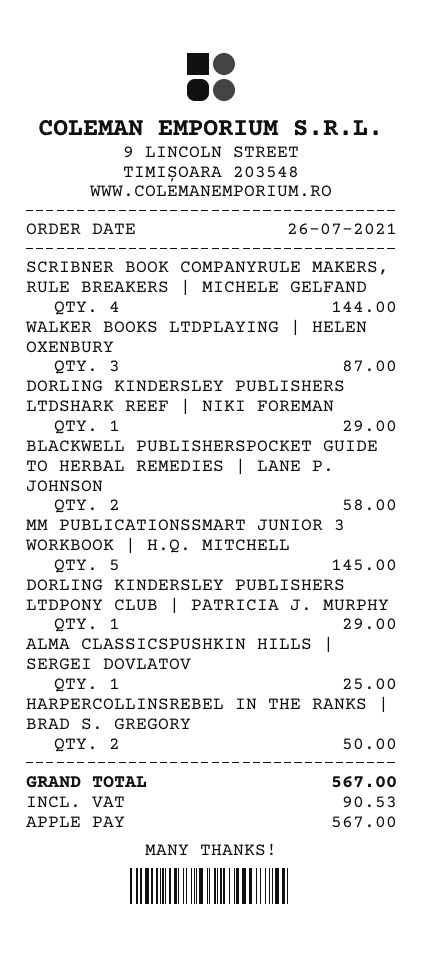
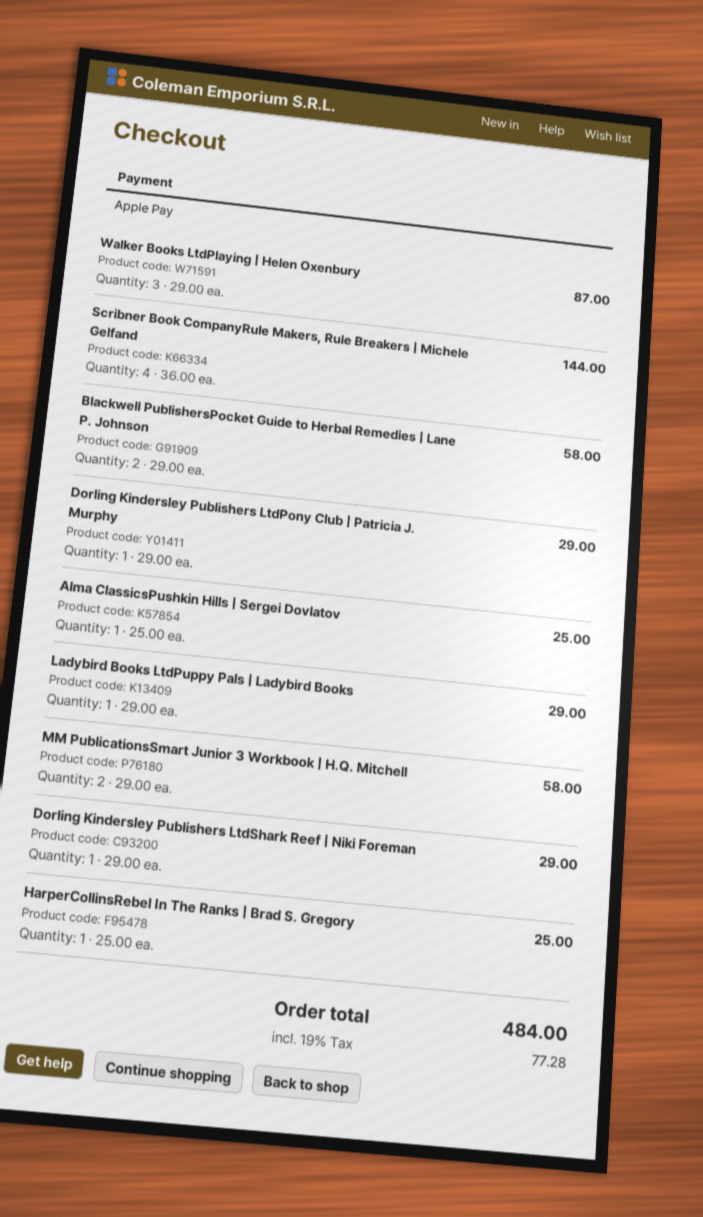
MM PUBLICATIONSSMART JUNIOR 3 WORKBOOK | H.Q. MITCHELL: 5 for 145.00 -> 2 for 58.00
HARPERCOLLINSREBEL IN THE RANKS | BRAD S. GREGORY: 2 for 50.00 -> 1 for 25.00
Ladybird Books LtdPuppy Pals | Ladybird Books: none -> 1 for 29.00
tax: 90.53 -> 77.28
total: 567.00 -> 484.00

